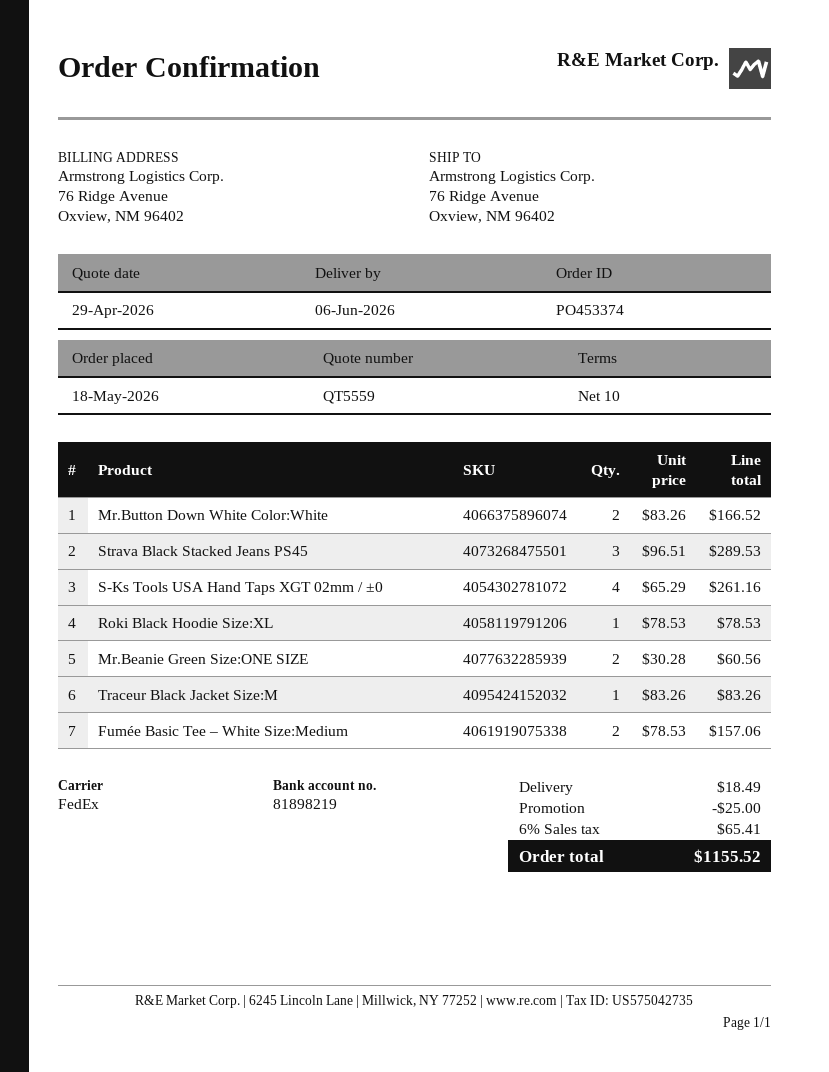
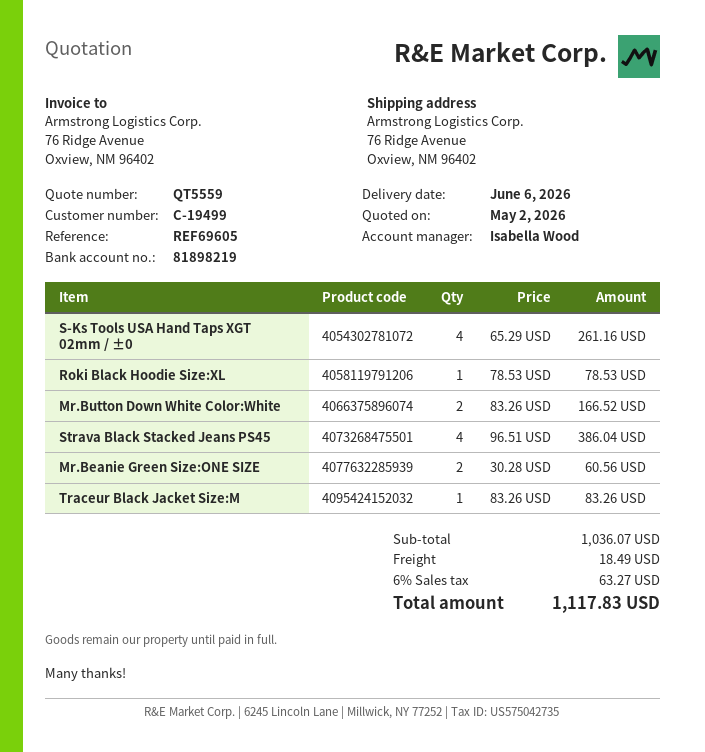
quote date: 2026-04-29 -> 2026-05-02
Strava Black Stacked Jeans PS45: 3 x 96.51 = 289.53 -> 4 x 96.51 = 386.04
Fumée Basic Tee – White Size:Medium: 2 x 78.53 = 157.06 -> none
discount: 25.00 -> none
tax: 6% = 65.41 -> 6% = 63.27
total: 1155.52 -> 1117.83

